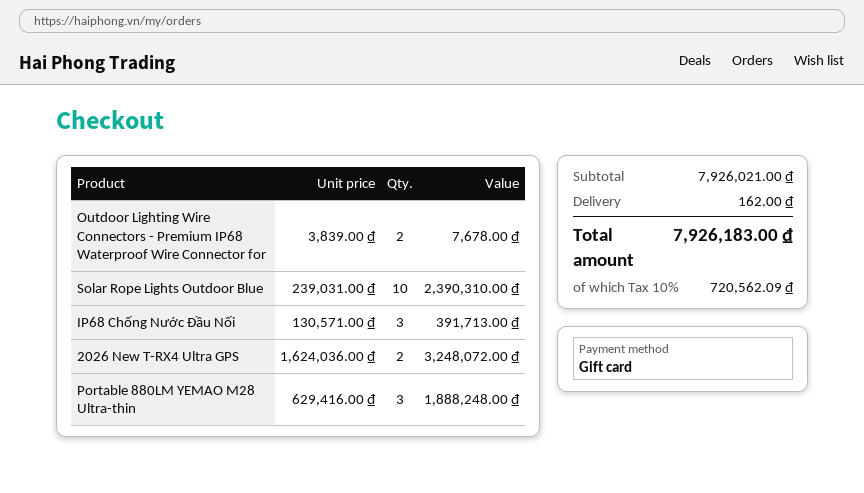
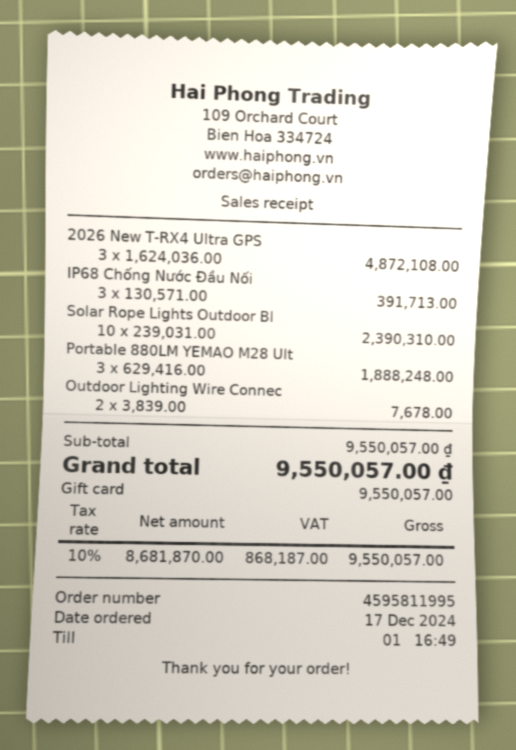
2026 New T-RX4 Ultra GPS: 2 x 1624036.00 = 3248072.00 -> 3 x 1624036.00 = 4872108.00
subtotal: 7926021.00 -> 9550057.00
shipping: 162.00 -> none
tax: 10% = 720562.09 -> 10% = 868187.00
total: 7926183.00 -> 9550057.00

